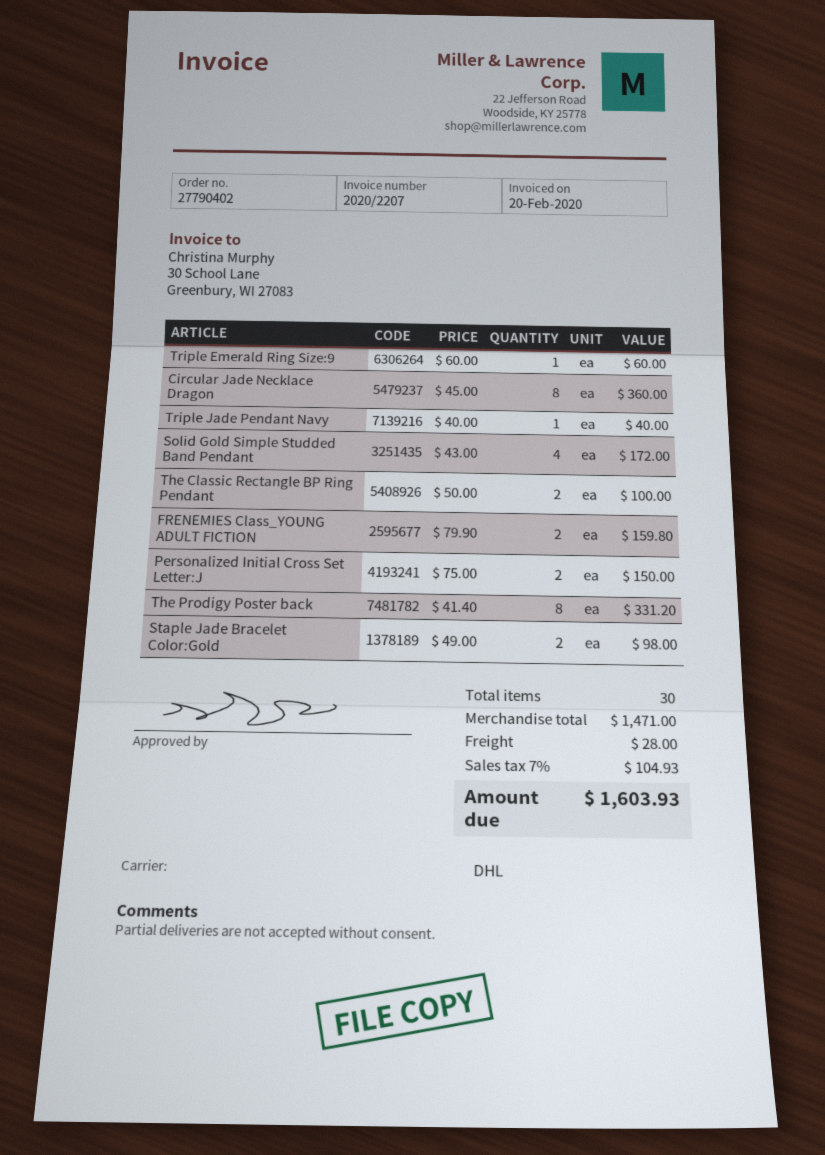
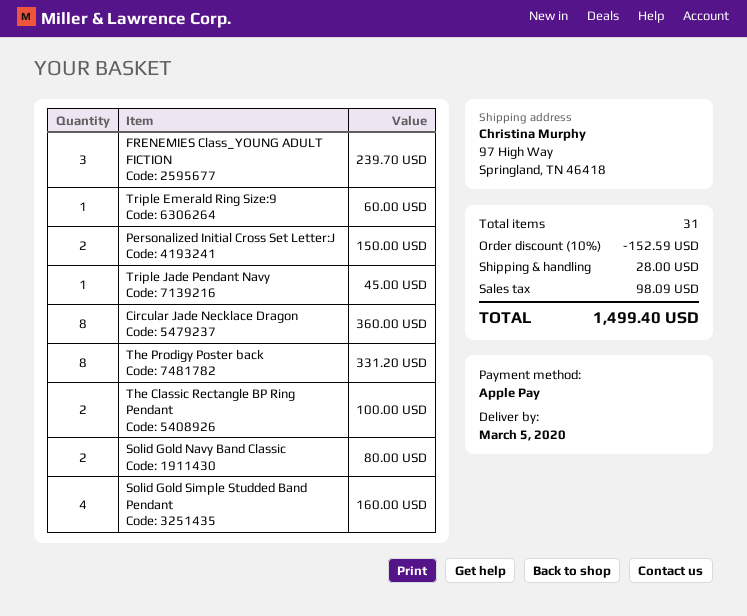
Triple Jade Pendant Navy: 1 for 40.00 -> 1 for 45.00
Solid Gold Simple Studded Band Pendant: 4 for 172.00 -> 4 for 160.00
FRENEMIES Class_YOUNG ADULT FICTION: 2 for 159.80 -> 3 for 239.70
Staple Jade Bracelet Color:Gold: 2 for 98.00 -> none
Solid Gold Navy Band Classic: none -> 2 for 80.00
total quantity: 30 -> 31
discount: none -> 10% = 152.59
tax: 104.93 -> 98.09
total: 1603.93 -> 1499.40

